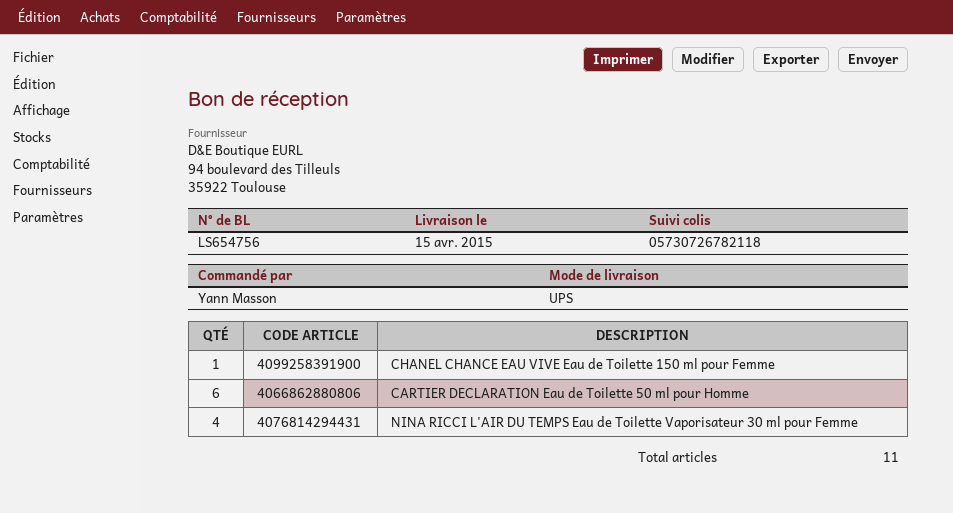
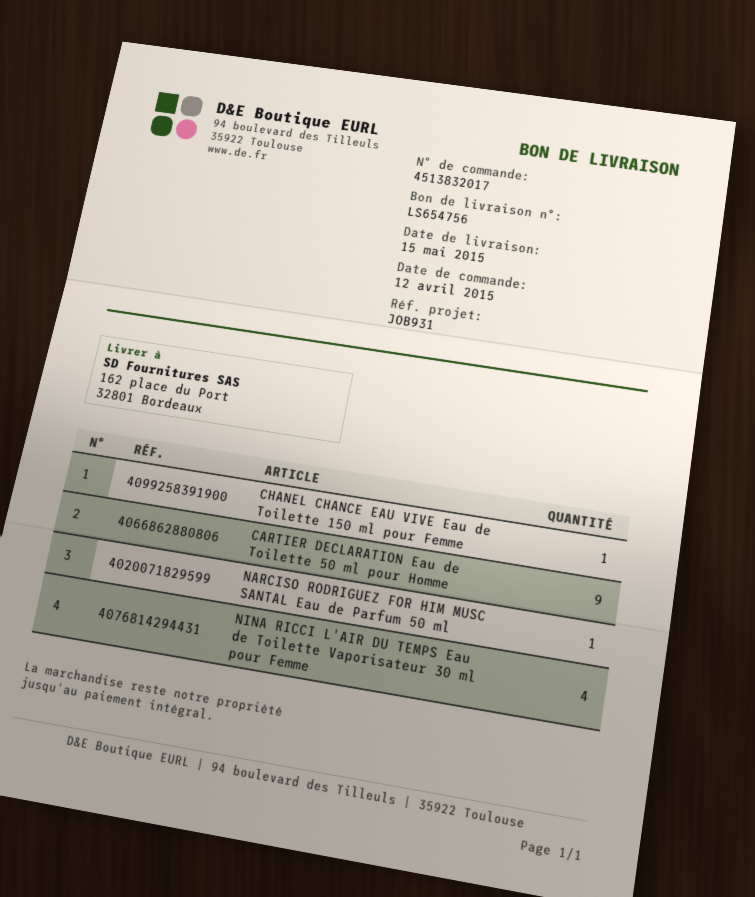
delivery date: 2015-04-15 -> 2015-05-15
CARTIER DECLARATION Eau de Toilette 50 ml pour Homme: 6 -> 9
NARCISO RODRIGUEZ FOR HIM MUSC SANTAL Eau de Parfum 50 ml: none -> 1

